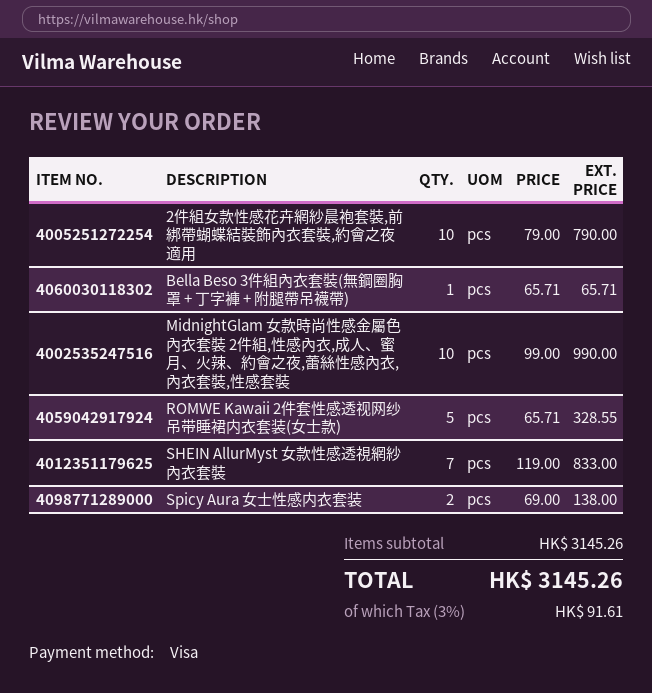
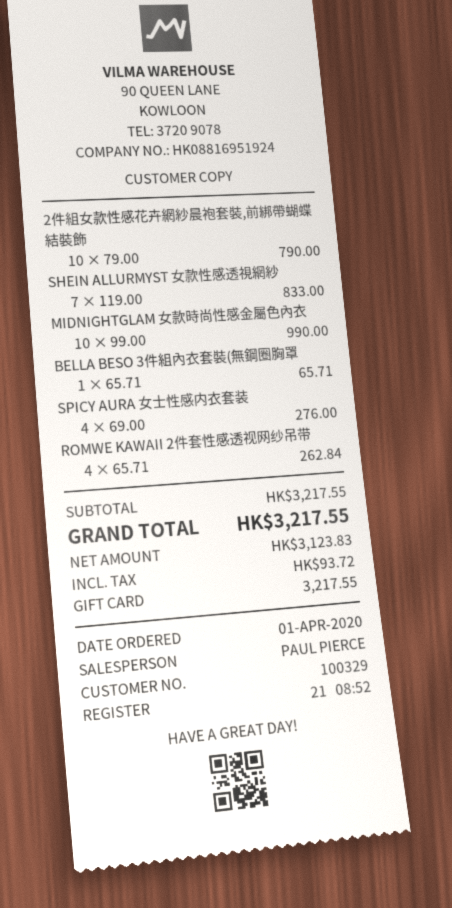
payment method: Visa -> gift card
ROMWE Kawaii 2件套性感透视网纱吊带睡裙内衣套装(女士款): 5 x 65.71 = 328.55 -> 4 x 65.71 = 262.84
Spicy Aura 女士性感内衣套装: 2 x 69.00 = 138.00 -> 4 x 69.00 = 276.00
subtotal: 3145.26 -> 3217.55
tax: 91.61 -> 93.72
total: 3145.26 -> 3217.55

